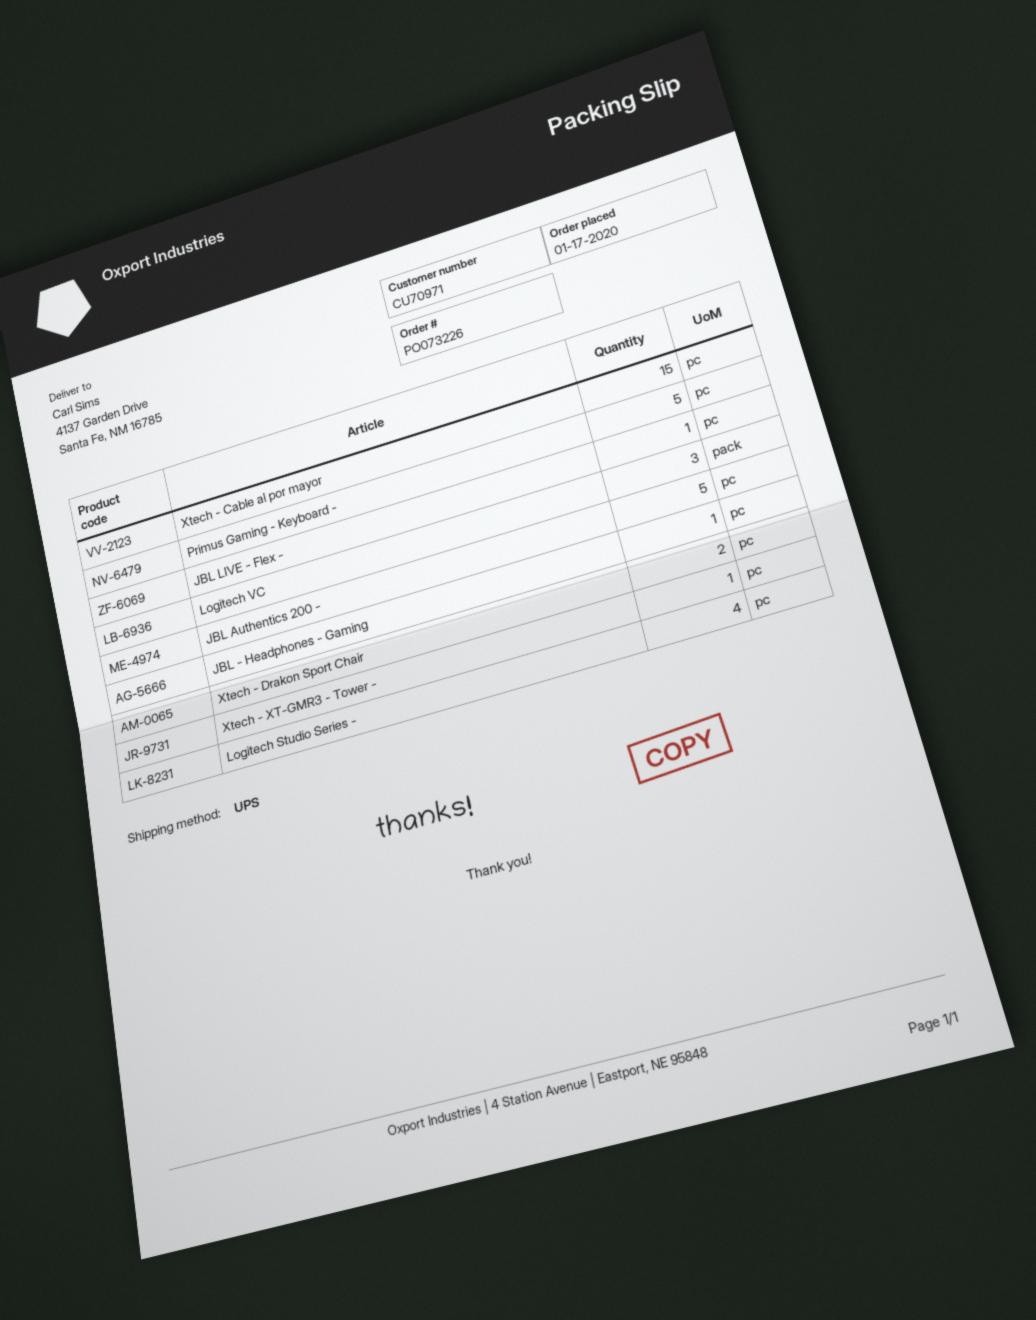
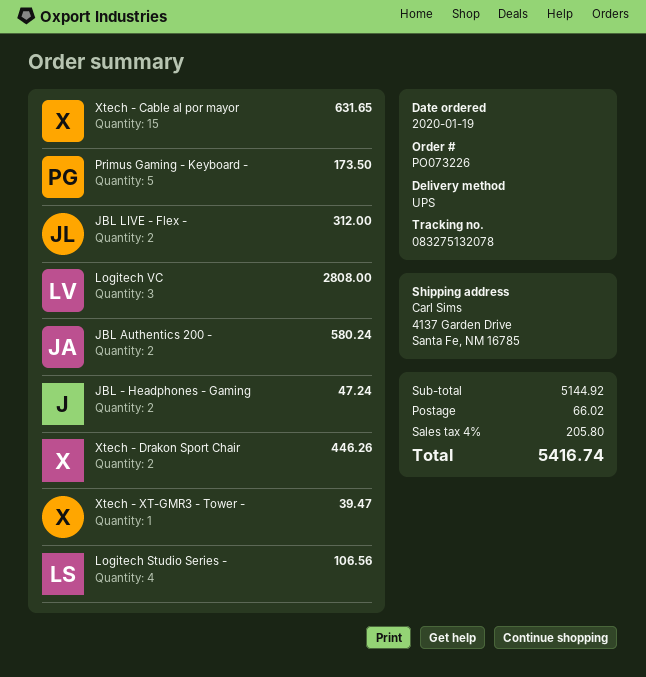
order date: 2020-01-17 -> 2020-01-19
JBL LIVE - Flex -: 1 -> 2
JBL Authentics 200 -: 5 -> 2
JBL - Headphones - Gaming: 1 -> 2

